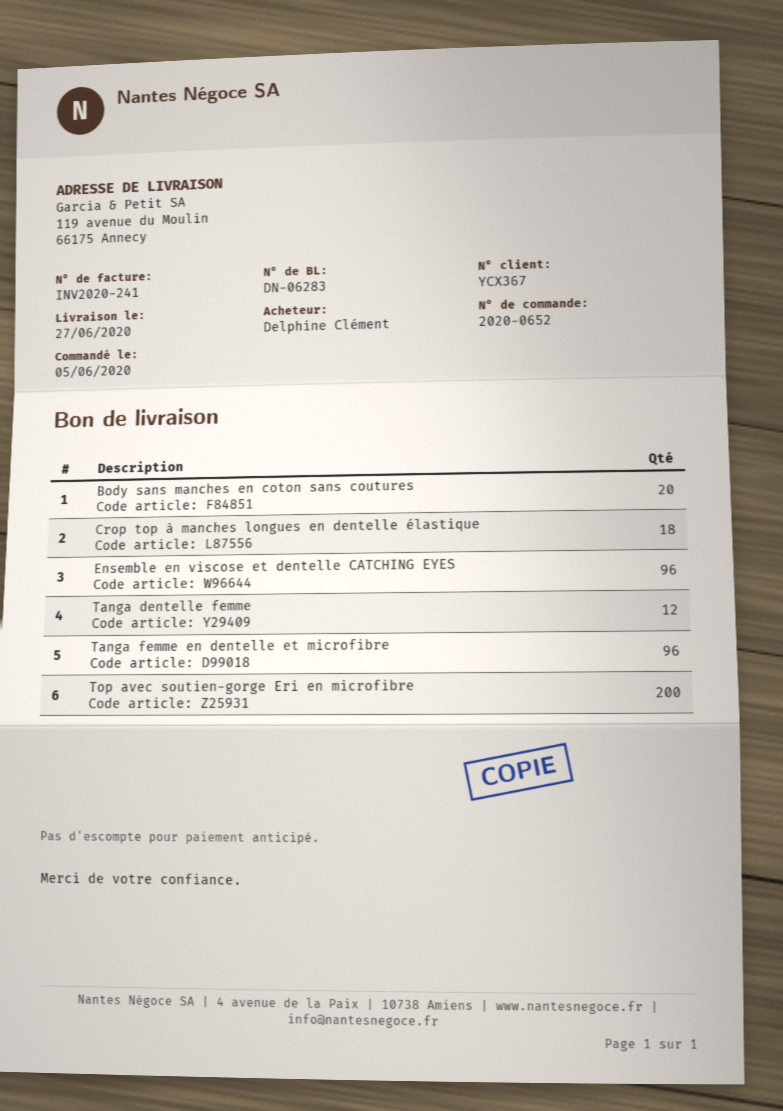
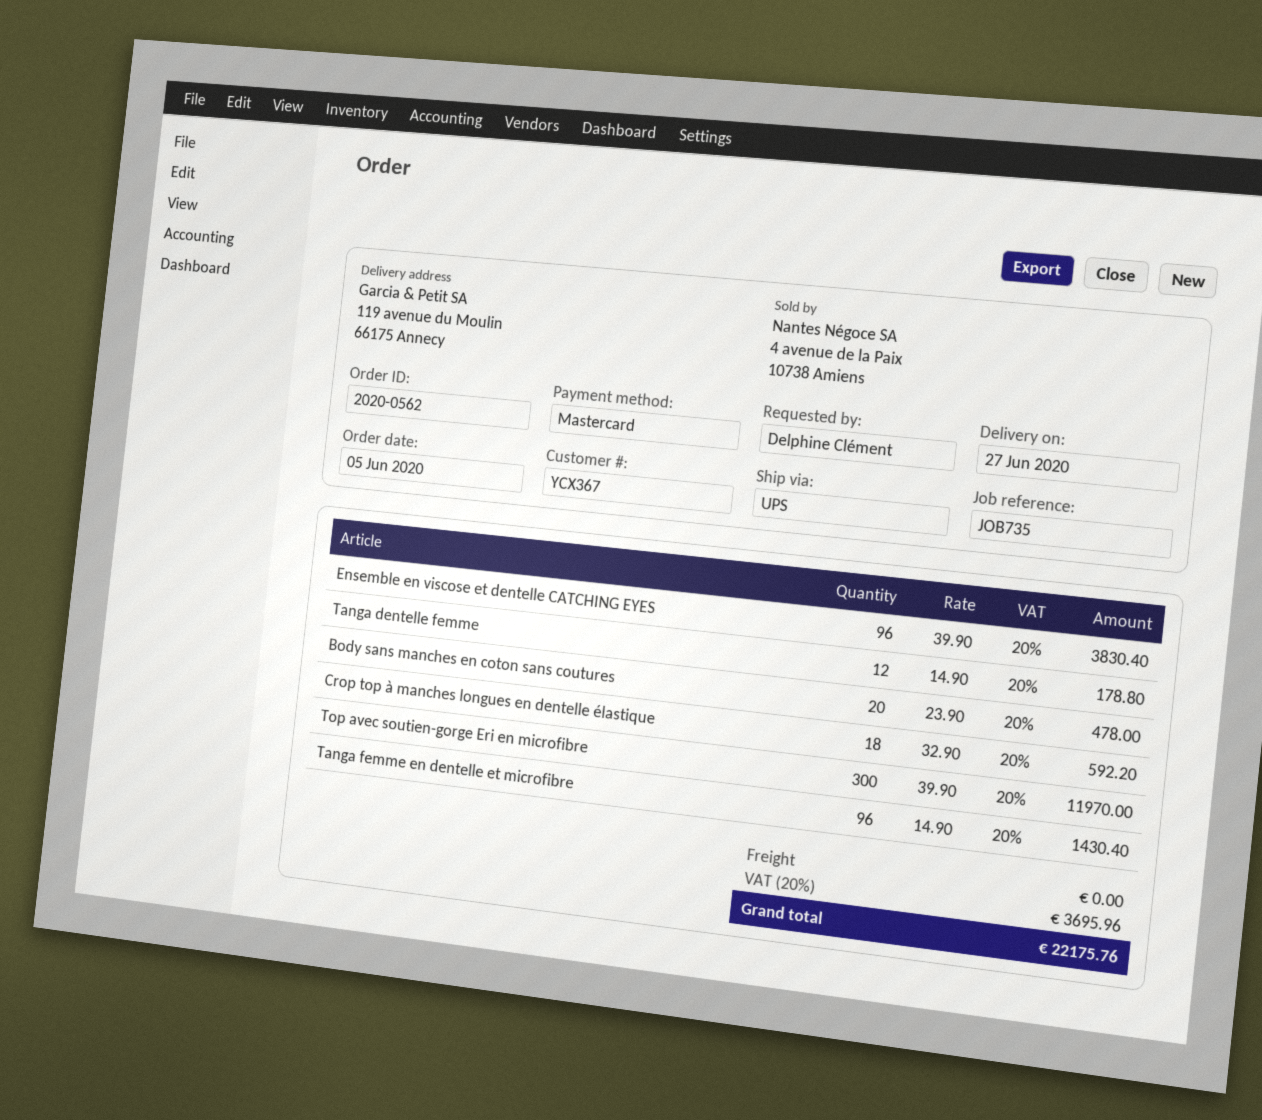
order number: 2020-0652 -> 2020-0562
Top avec soutien-gorge Eri en microfibre: 200 -> 300

